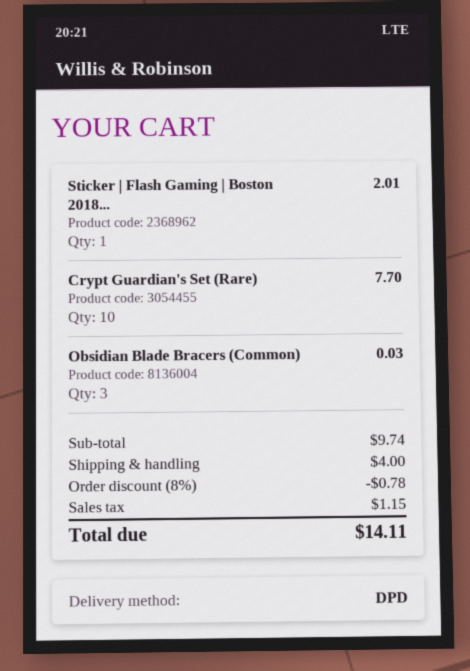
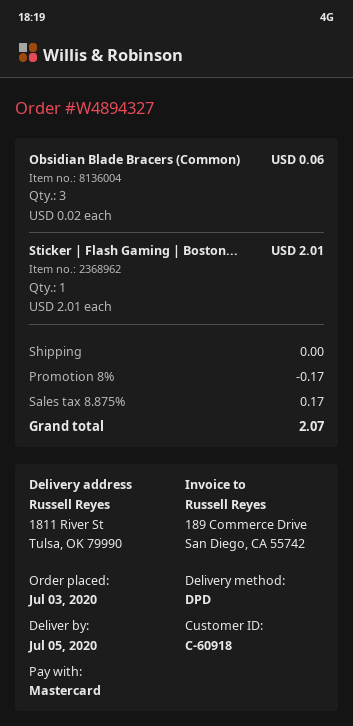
Crypt Guardian's Set (Rare): 10 for 7.70 -> none
Obsidian Blade Bracers (Common): 3 for 0.03 -> 3 for 0.06
discount: 8% = 0.78 -> 8% = 0.17
shipping: 4.00 -> 0.00
tax: 1.15 -> 0.17
total: 14.11 -> 2.07

